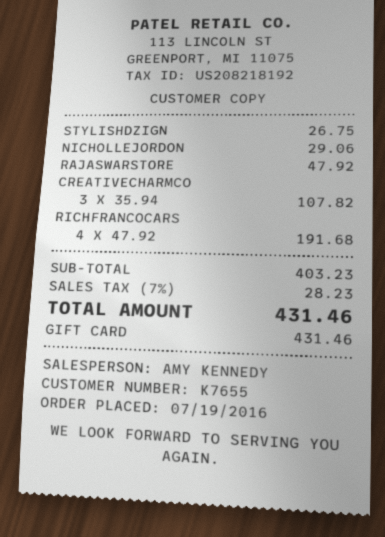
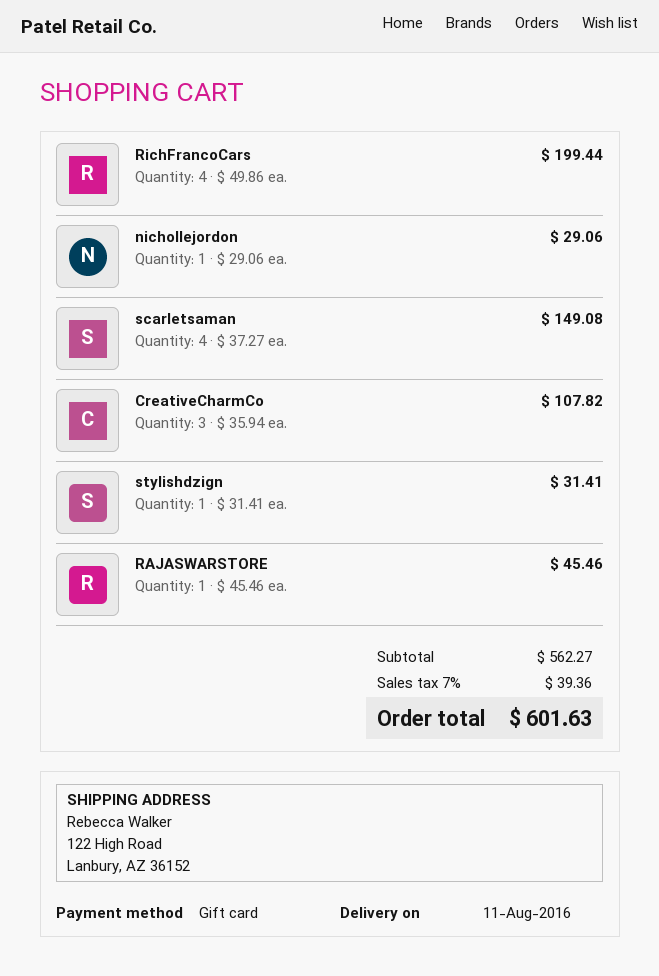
STYLISHDZIGN: 1 x 26.75 = 26.75 -> 1 x 31.41 = 31.41
RAJASWARSTORE: 1 x 47.92 = 47.92 -> 1 x 45.46 = 45.46
RICHFRANCOCARS: 4 x 47.92 = 191.68 -> 4 x 49.86 = 199.44
scarletsaman: none -> 4 x 37.27 = 149.08
subtotal: 403.23 -> 562.27
tax: 7% = 28.23 -> 7% = 39.36
total: 431.46 -> 601.63

